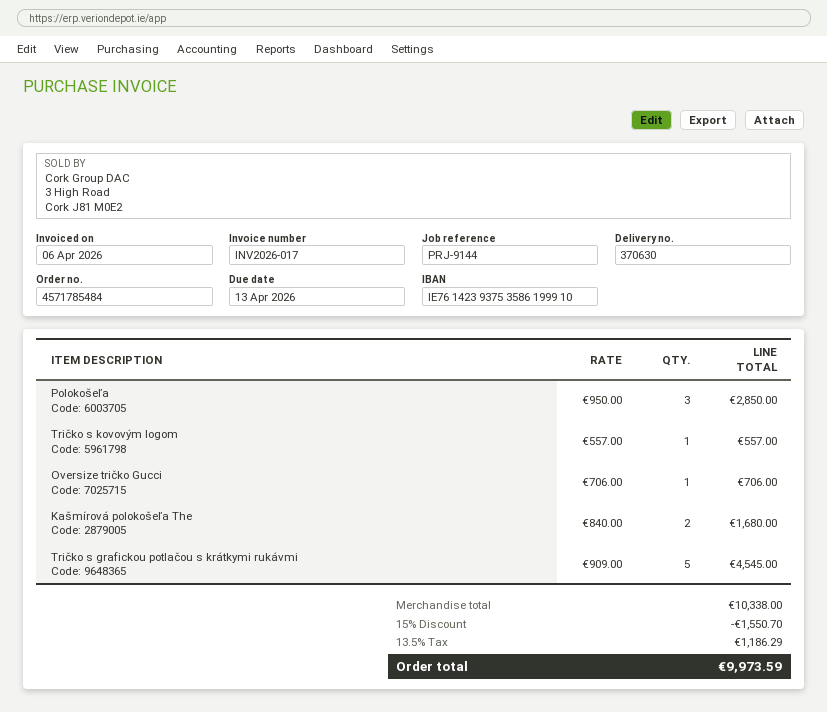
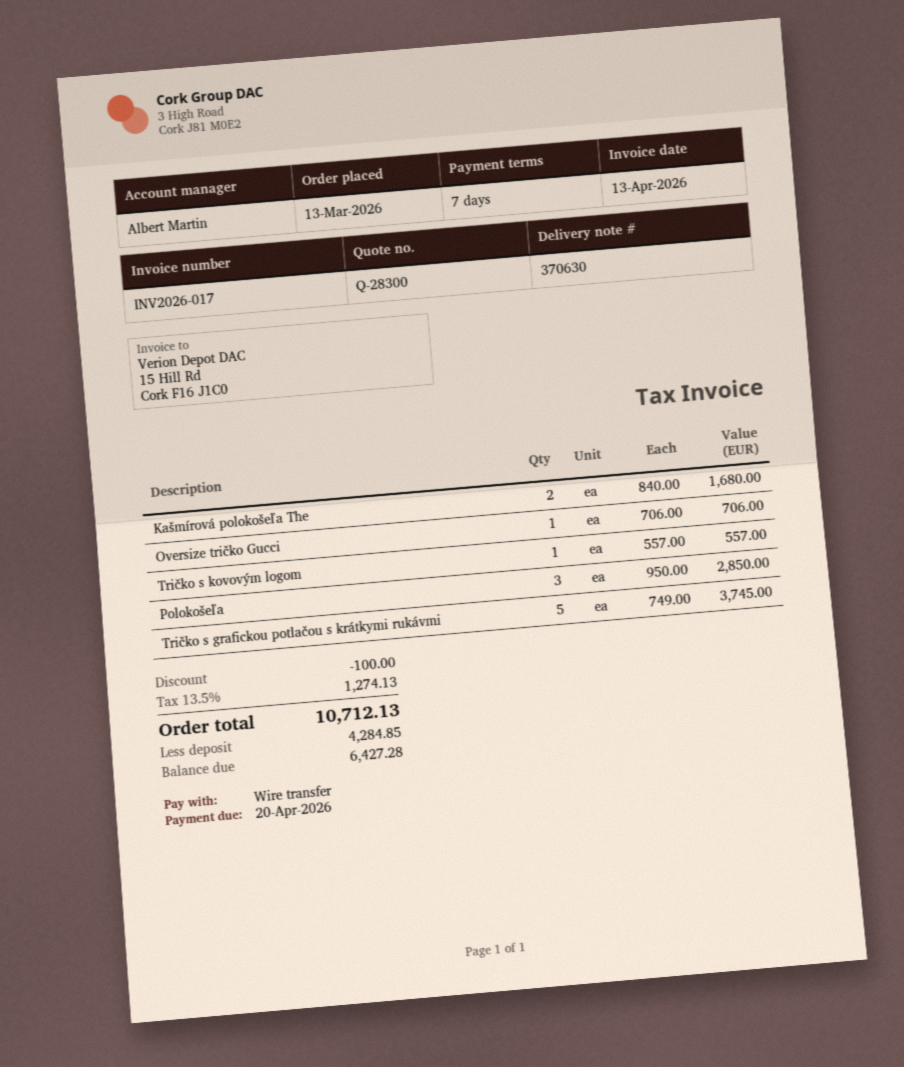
invoice date: 2026-04-06 -> 2026-04-13
due date: 2026-04-13 -> 2026-04-20
Tričko s grafickou potlačou s krátkymi rukávmi: 5 x 909.00 = 4545.00 -> 5 x 749.00 = 3745.00
discount: 1550.70 -> 100.00
tax: 13.5% = 1186.29 -> 13.5% = 1274.13
total: 9973.59 -> 10712.13

